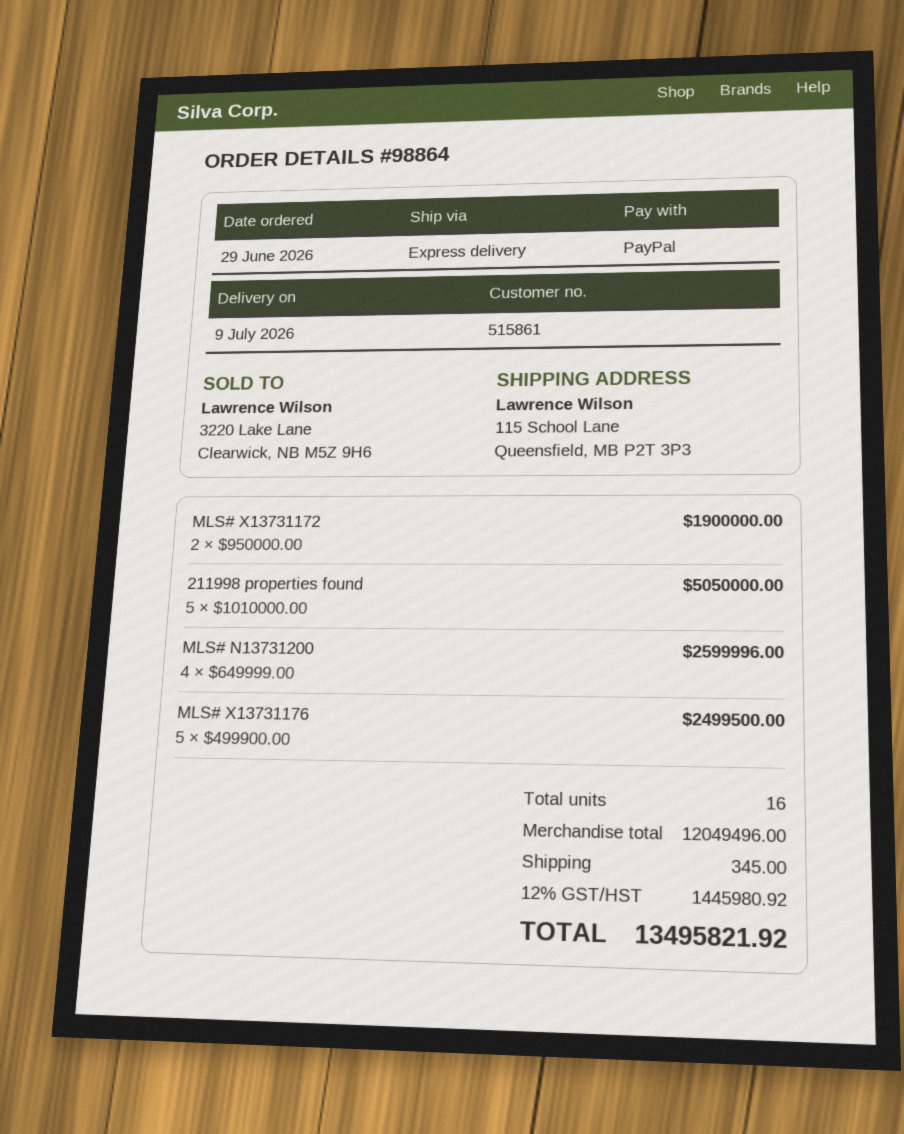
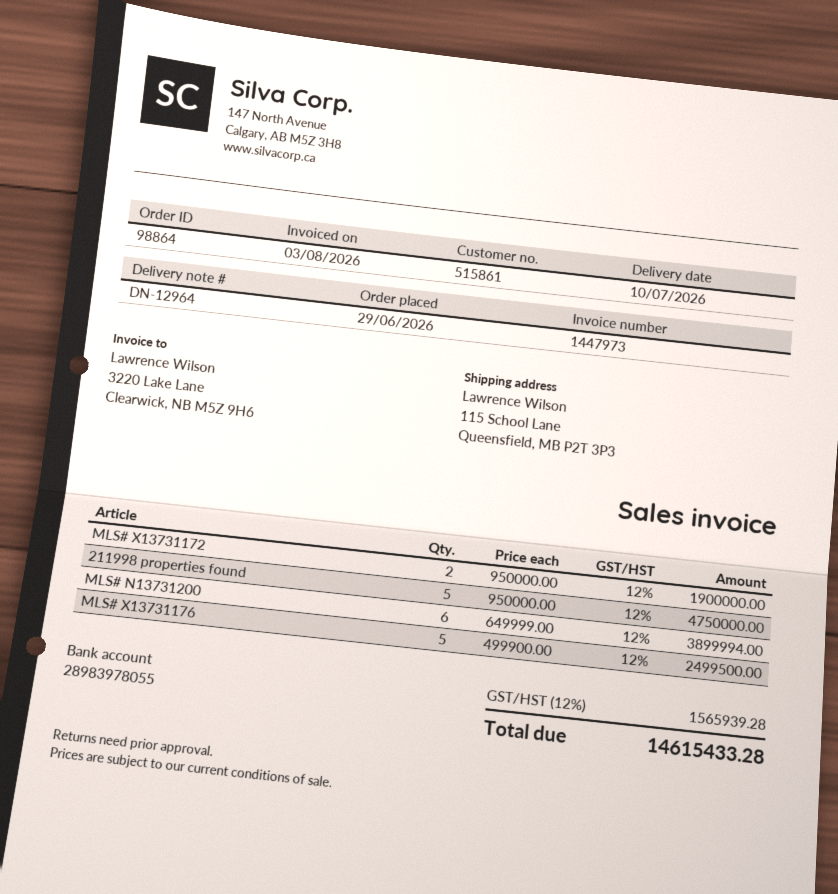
delivery date: 2026-07-09 -> 2026-07-10
211998 properties found: 5 x 1010000.00 = 5050000.00 -> 5 x 950000.00 = 4750000.00
MLS# N13731200: 4 x 649999.00 = 2599996.00 -> 6 x 649999.00 = 3899994.00
shipping: 345.00 -> none
tax: 12% = 1445980.92 -> 12% = 1565939.28
total: 13495821.92 -> 14615433.28

